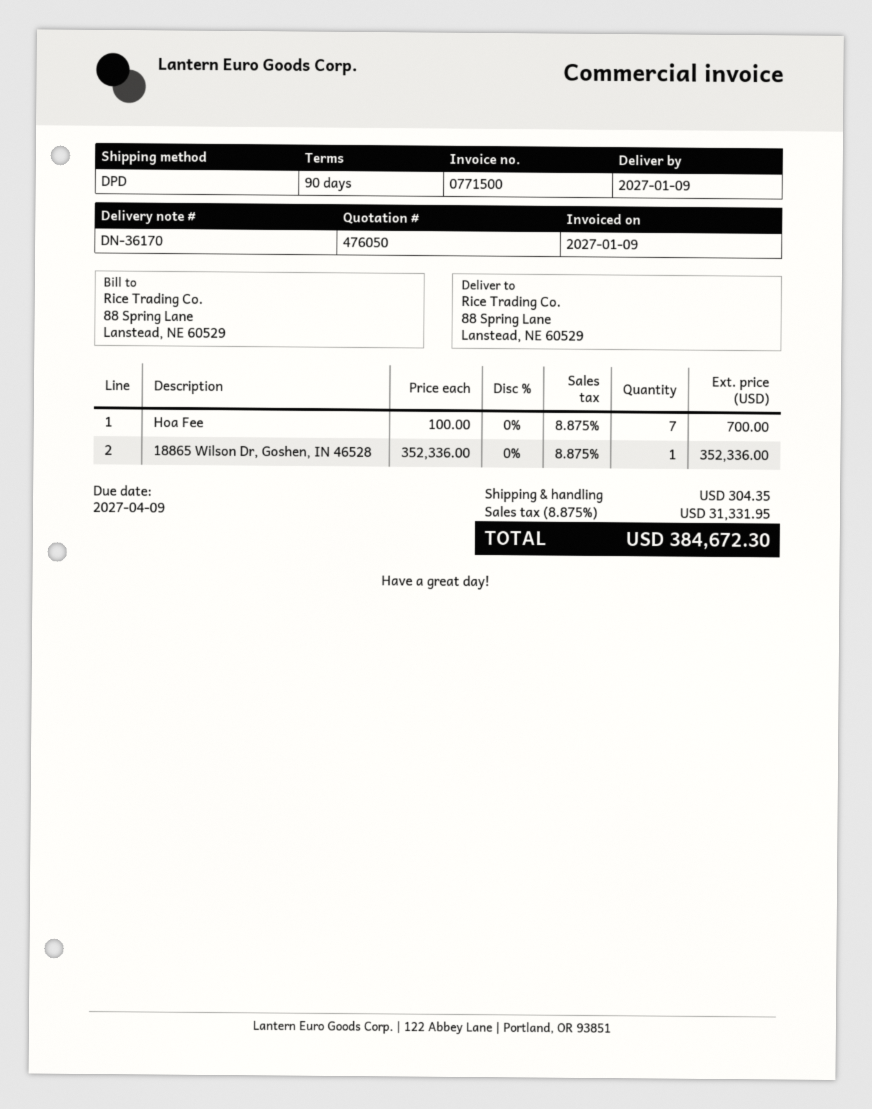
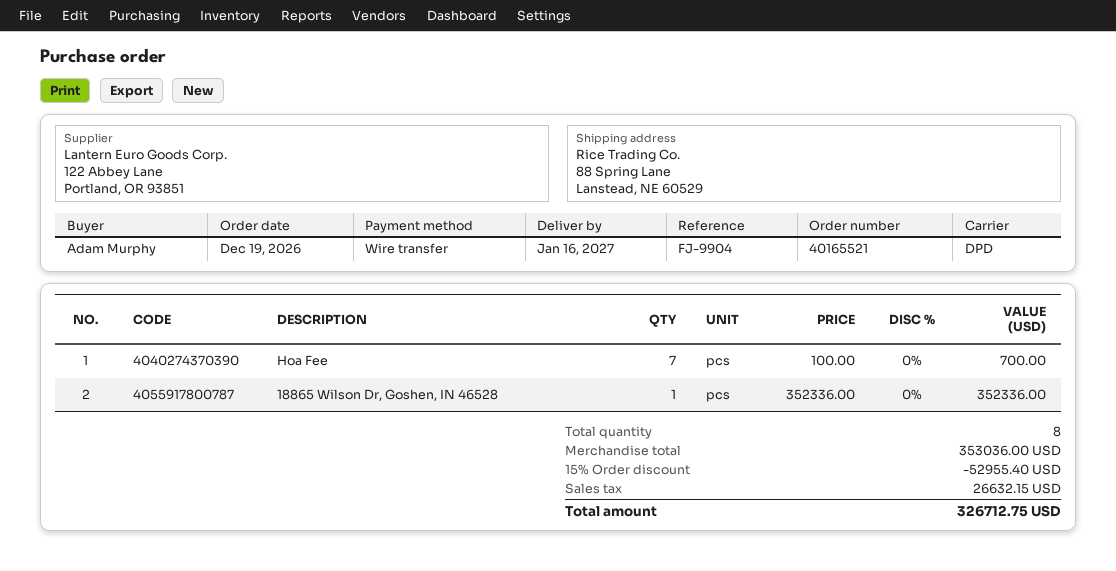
delivery date: 2027-01-09 -> 2027-01-16
discount: none -> 15% = 52955.40
shipping: 304.35 -> none
tax: 31331.95 -> 26632.15
total: 384672.30 -> 326712.75

